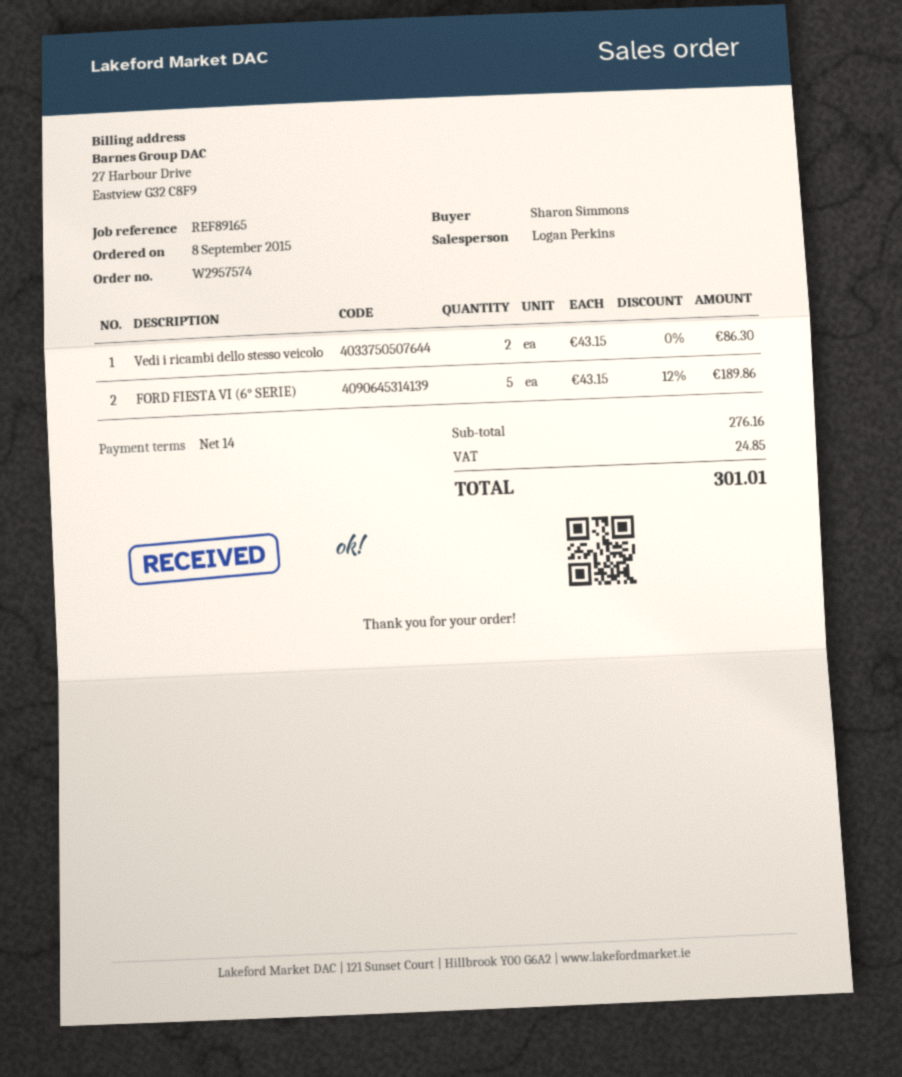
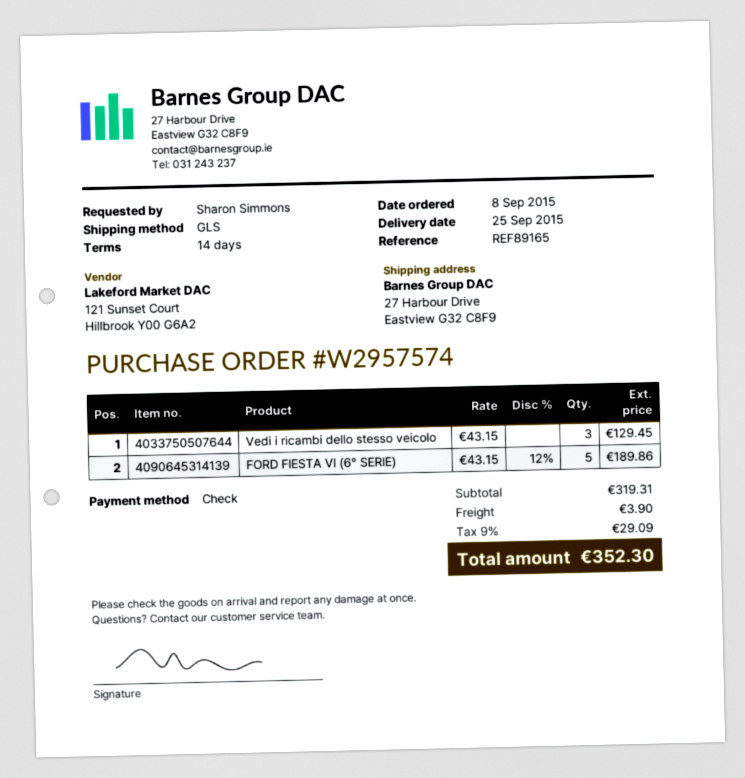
Vedi i ricambi dello stesso veicolo: 2 x 43.15 = 86.30 -> 3 x 43.15 = 129.45
subtotal: 276.16 -> 319.31
shipping: none -> 3.90
tax: 24.85 -> 29.09
total: 301.01 -> 352.30

